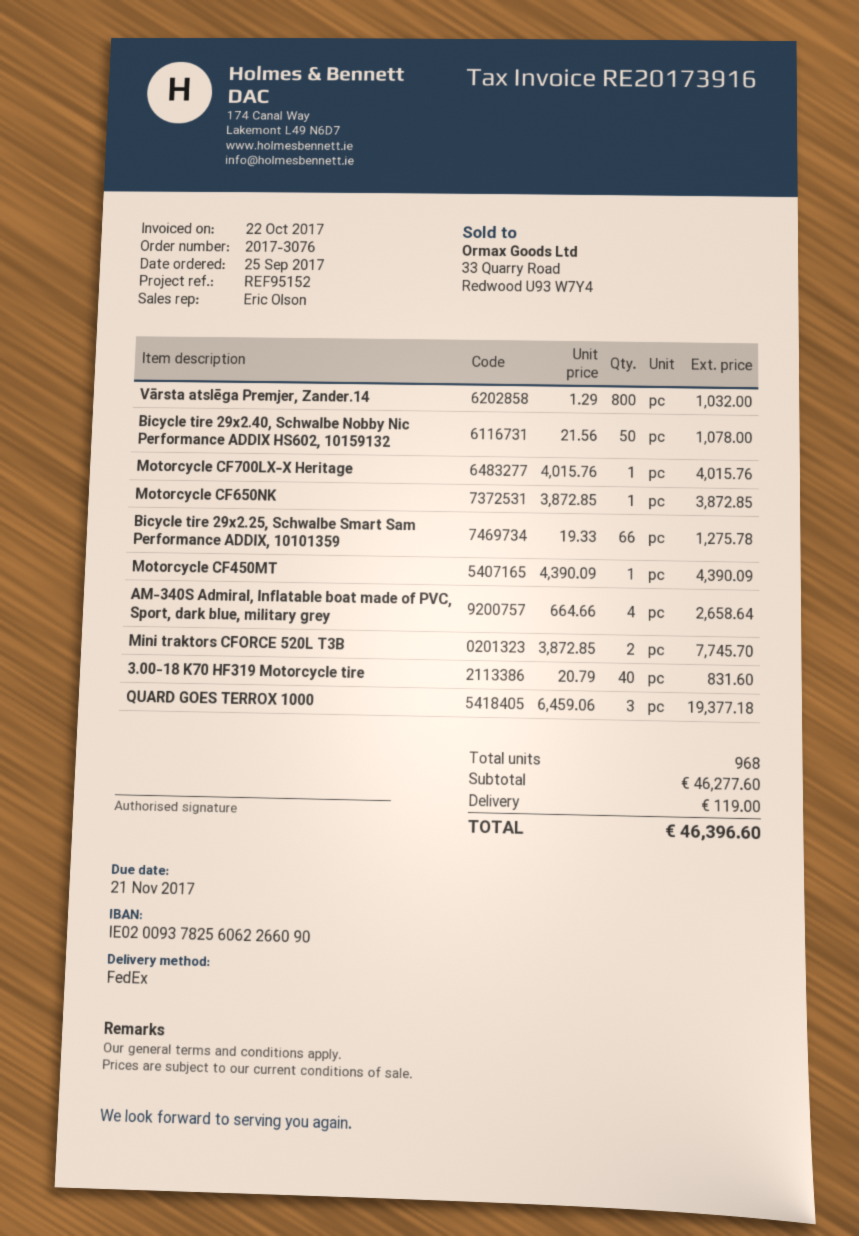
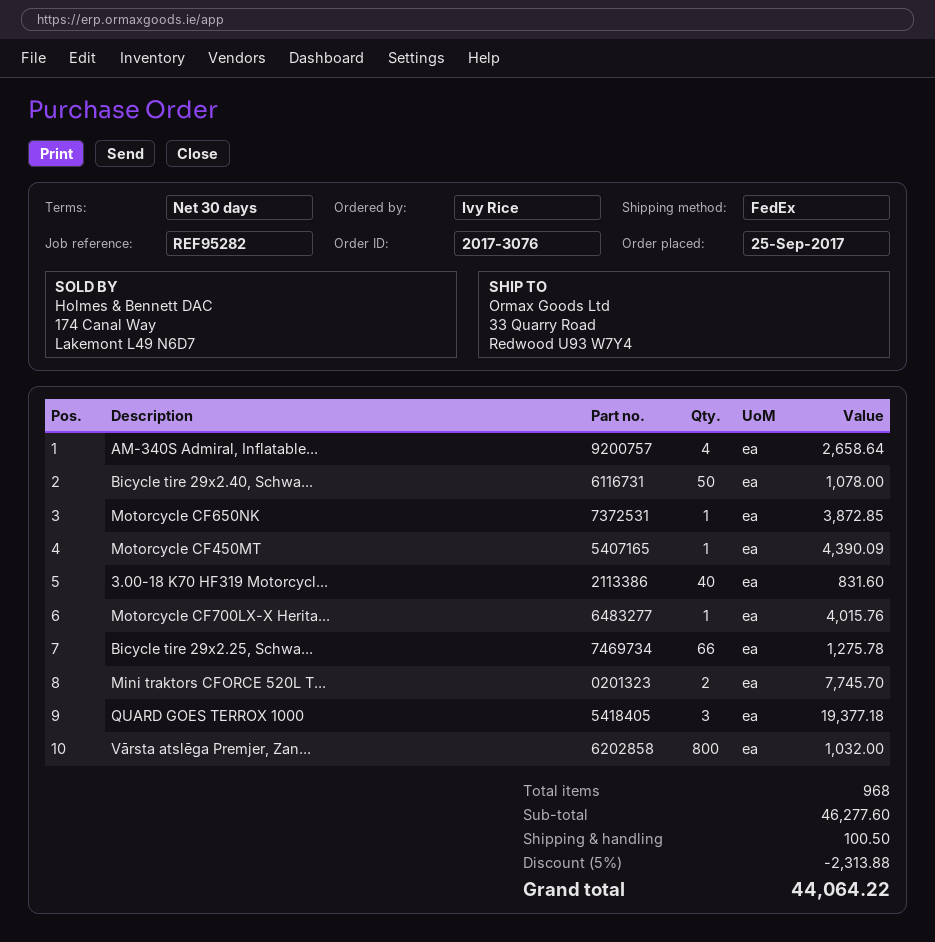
reference: REF95152 -> REF95282
discount: none -> 5% = 2313.88
shipping: 119.00 -> 100.50
total: 46396.60 -> 44064.22

